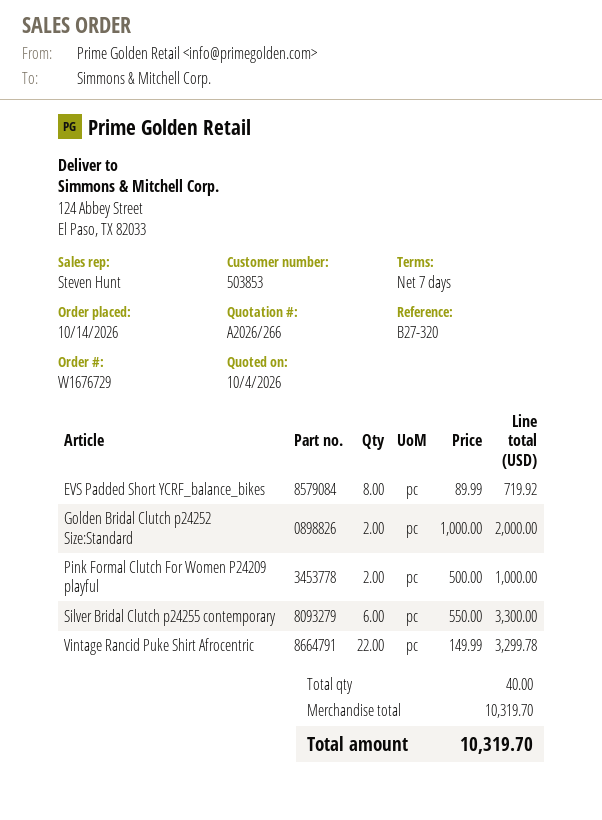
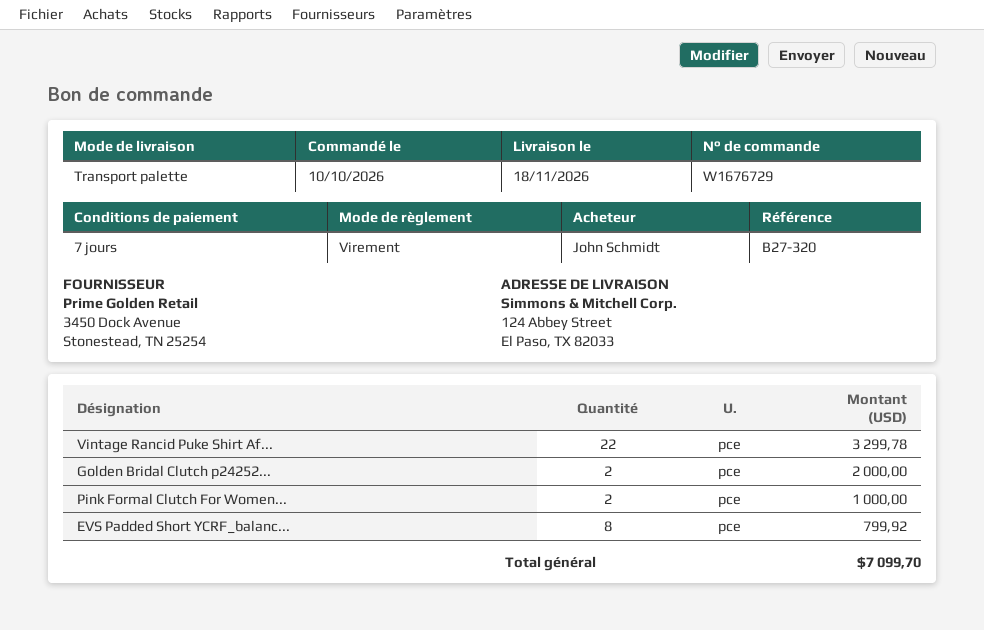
order date: 2026-10-14 -> 2026-10-10
EVS Padded Short YCRF_balance_bikes: 8 for 719.92 -> 8 for 799.92
Silver Bridal Clutch p24255 contemporary: 6 for 3300.00 -> none
total: 10319.70 -> 7099.70

